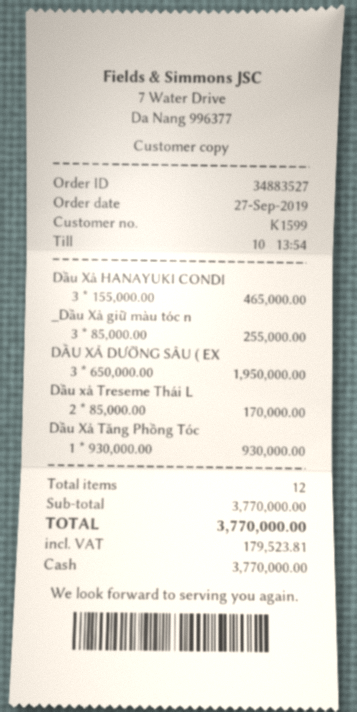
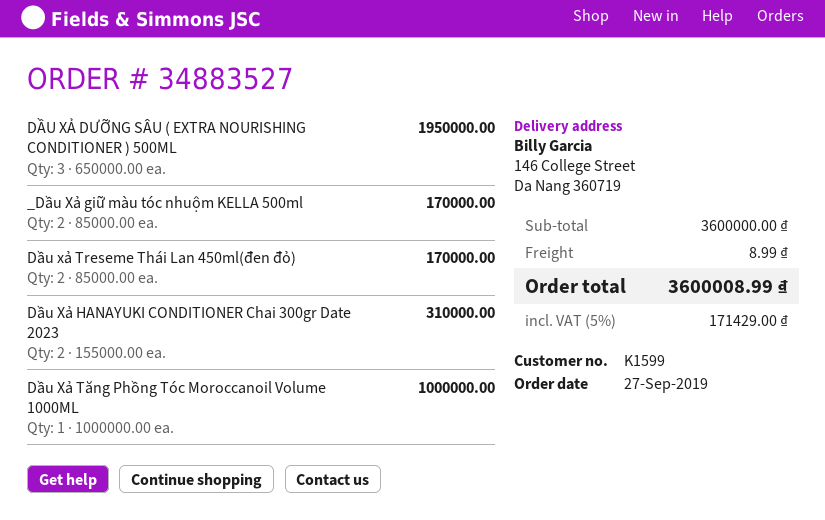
Dầu Xả HANAYUKI CONDI: 3 x 155000.00 = 465000.00 -> 2 x 155000.00 = 310000.00
_Dầu Xả giữ màu tóc n: 3 x 85000.00 = 255000.00 -> 2 x 85000.00 = 170000.00
Dầu Xả Tăng Phồng Tóc: 1 x 930000.00 = 930000.00 -> 1 x 1000000.00 = 1000000.00
subtotal: 3770000.00 -> 3600000.00
shipping: none -> 8.99
tax: 179523.81 -> 171429.00
total: 3770000.00 -> 3600008.99

